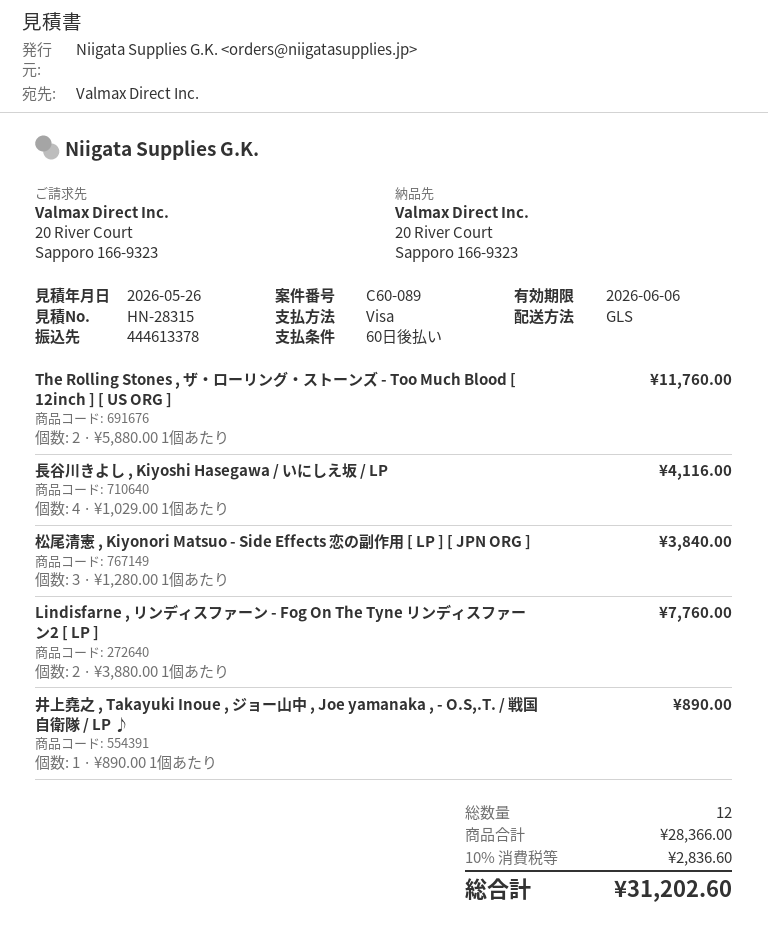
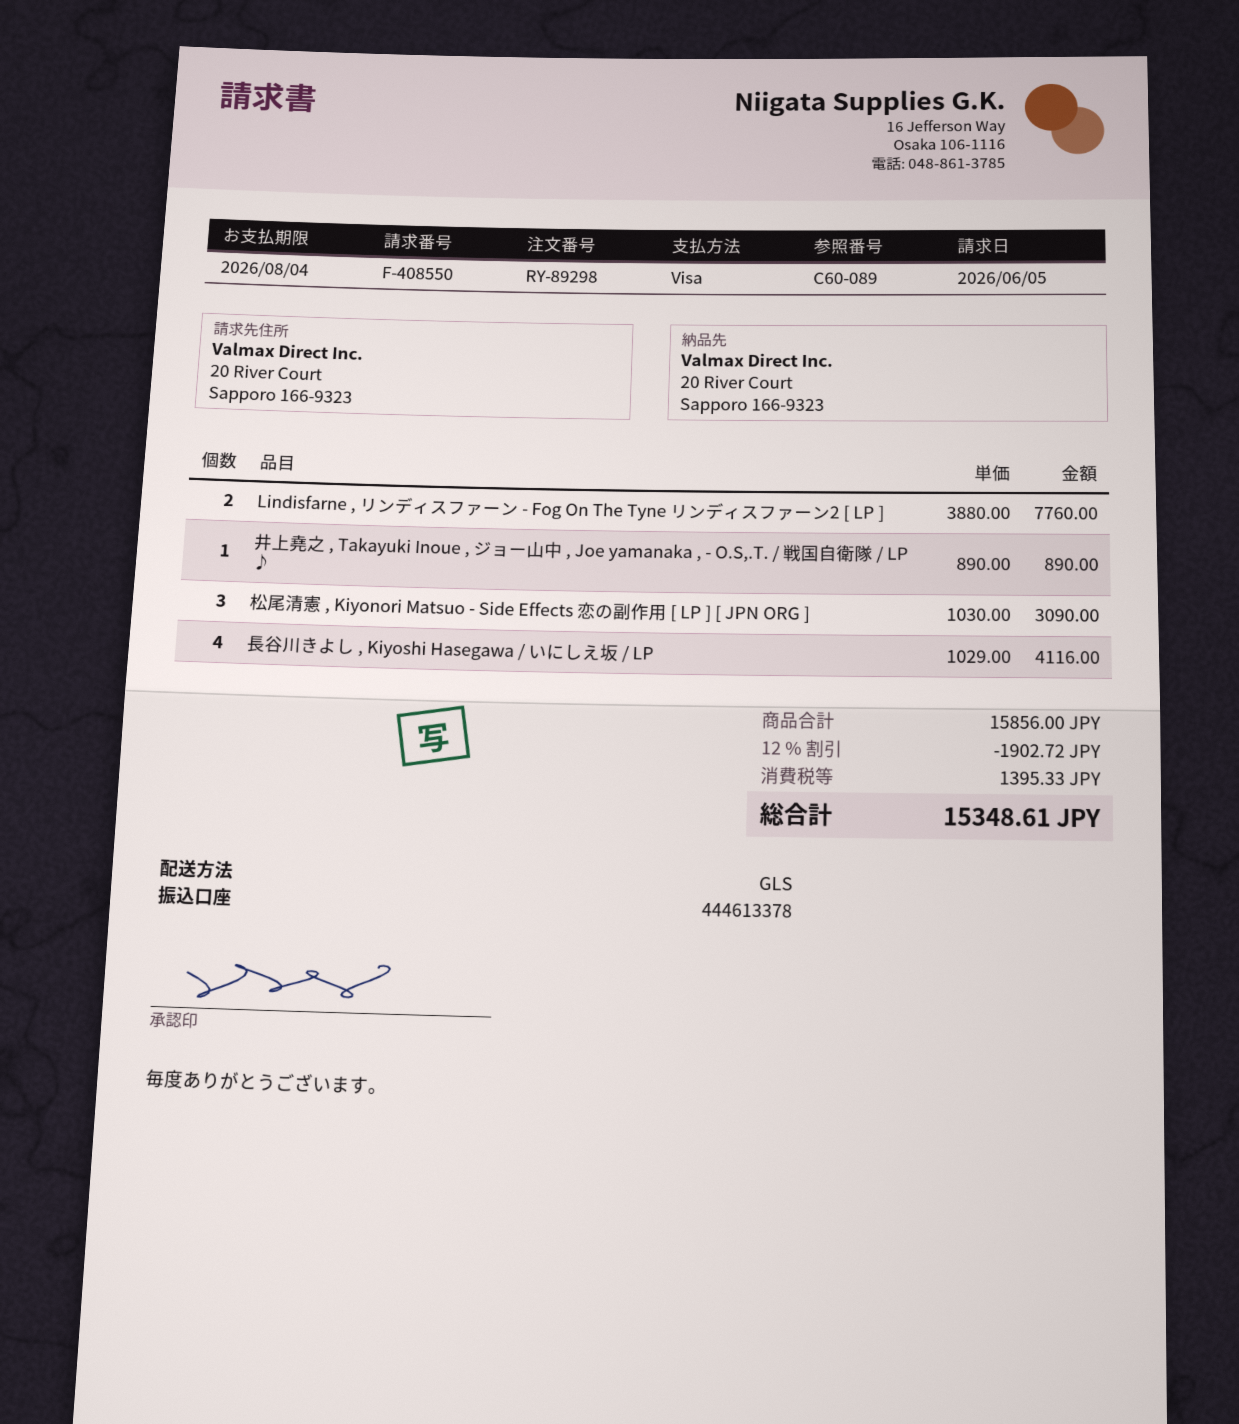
The Rolling Stones , ザ・ローリング・ストーンズ - Too Much Blood [ 12inch ] [ US ORG ]: 2 x 5880.00 = 11760.00 -> none
松尾清憲 , Kiyonori Matsuo - Side Effects 恋の副作用 [ LP ] [ JPN ORG ]: 3 x 1280.00 = 3840.00 -> 3 x 1030.00 = 3090.00
subtotal: 28366.00 -> 15856.00
discount: none -> 12% = 1902.72
tax: 2836.60 -> 1395.33
total: 31202.60 -> 15348.61

